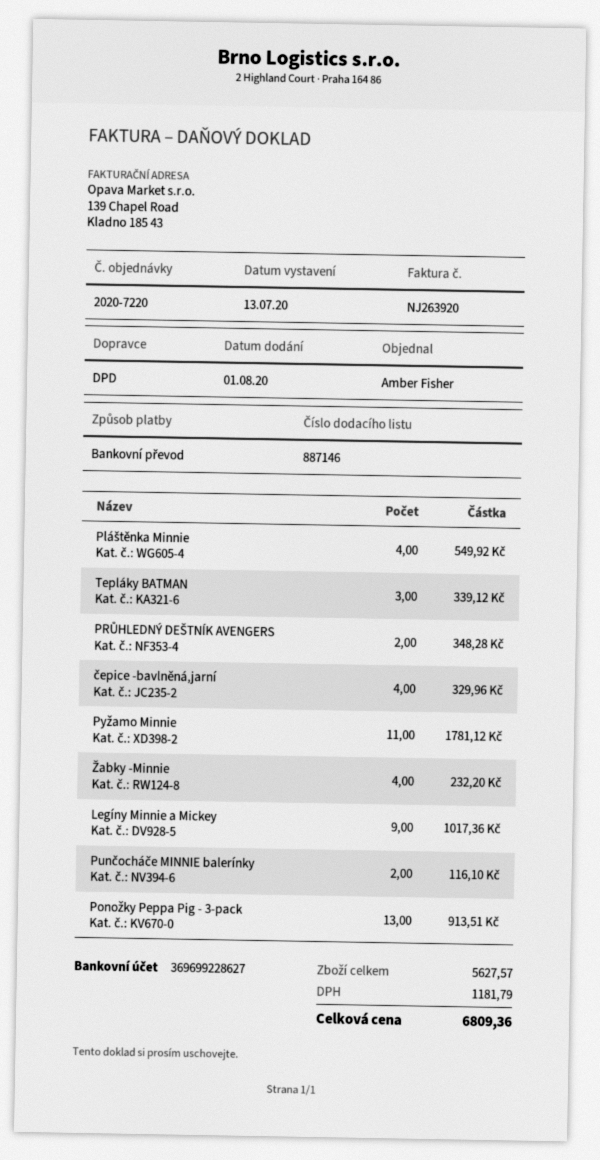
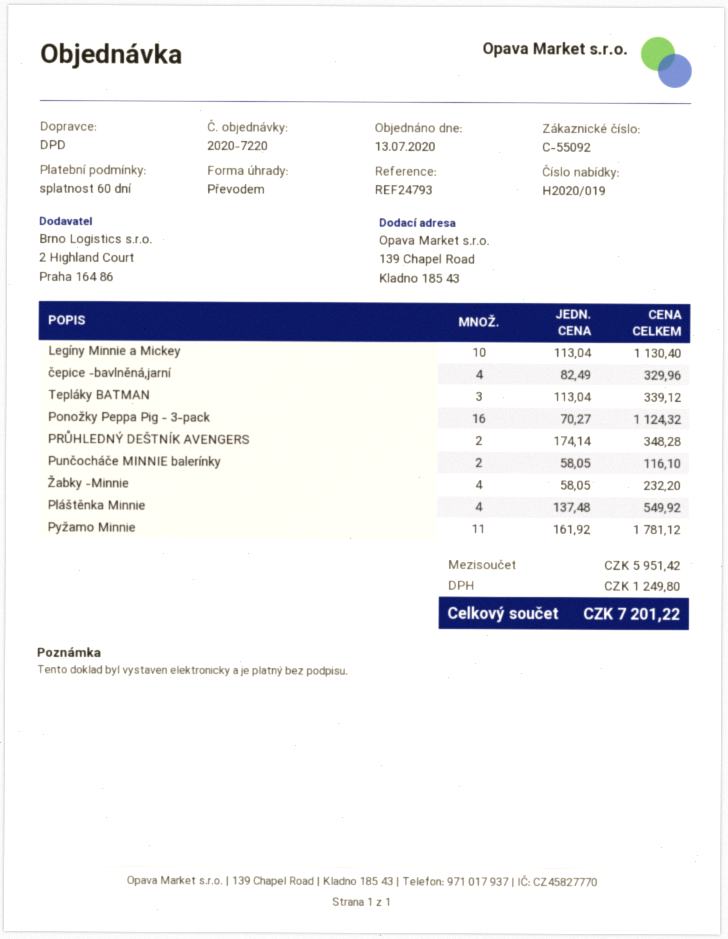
Legíny Minnie a Mickey: 9 for 1017.36 -> 10 for 1130.40
Ponožky Peppa Pig - 3-pack: 13 for 913.51 -> 16 for 1124.32
subtotal: 5627.57 -> 5951.42
tax: 1181.79 -> 1249.80
total: 6809.36 -> 7201.22

